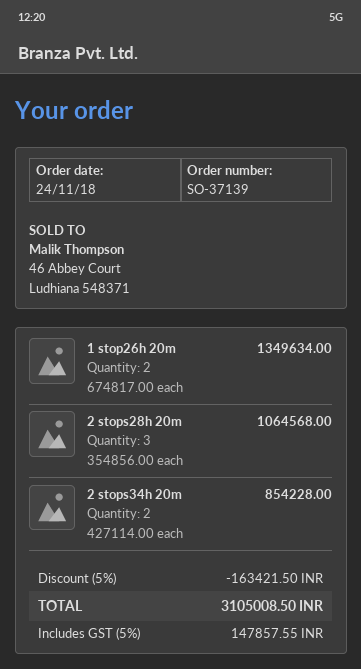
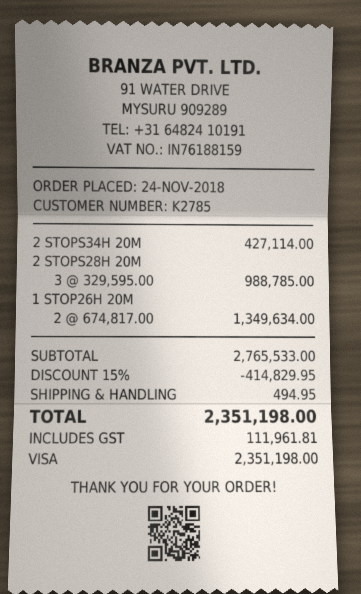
2 stops28h 20m: 3 x 354856.00 = 1064568.00 -> 3 x 329595.00 = 988785.00
2 stops34h 20m: 2 x 427114.00 = 854228.00 -> 1 x 427114.00 = 427114.00
discount: 5% = 163421.50 -> 15% = 414829.95
shipping: none -> 494.95
tax: 147857.55 -> 111961.81
total: 3105008.50 -> 2351198.00

